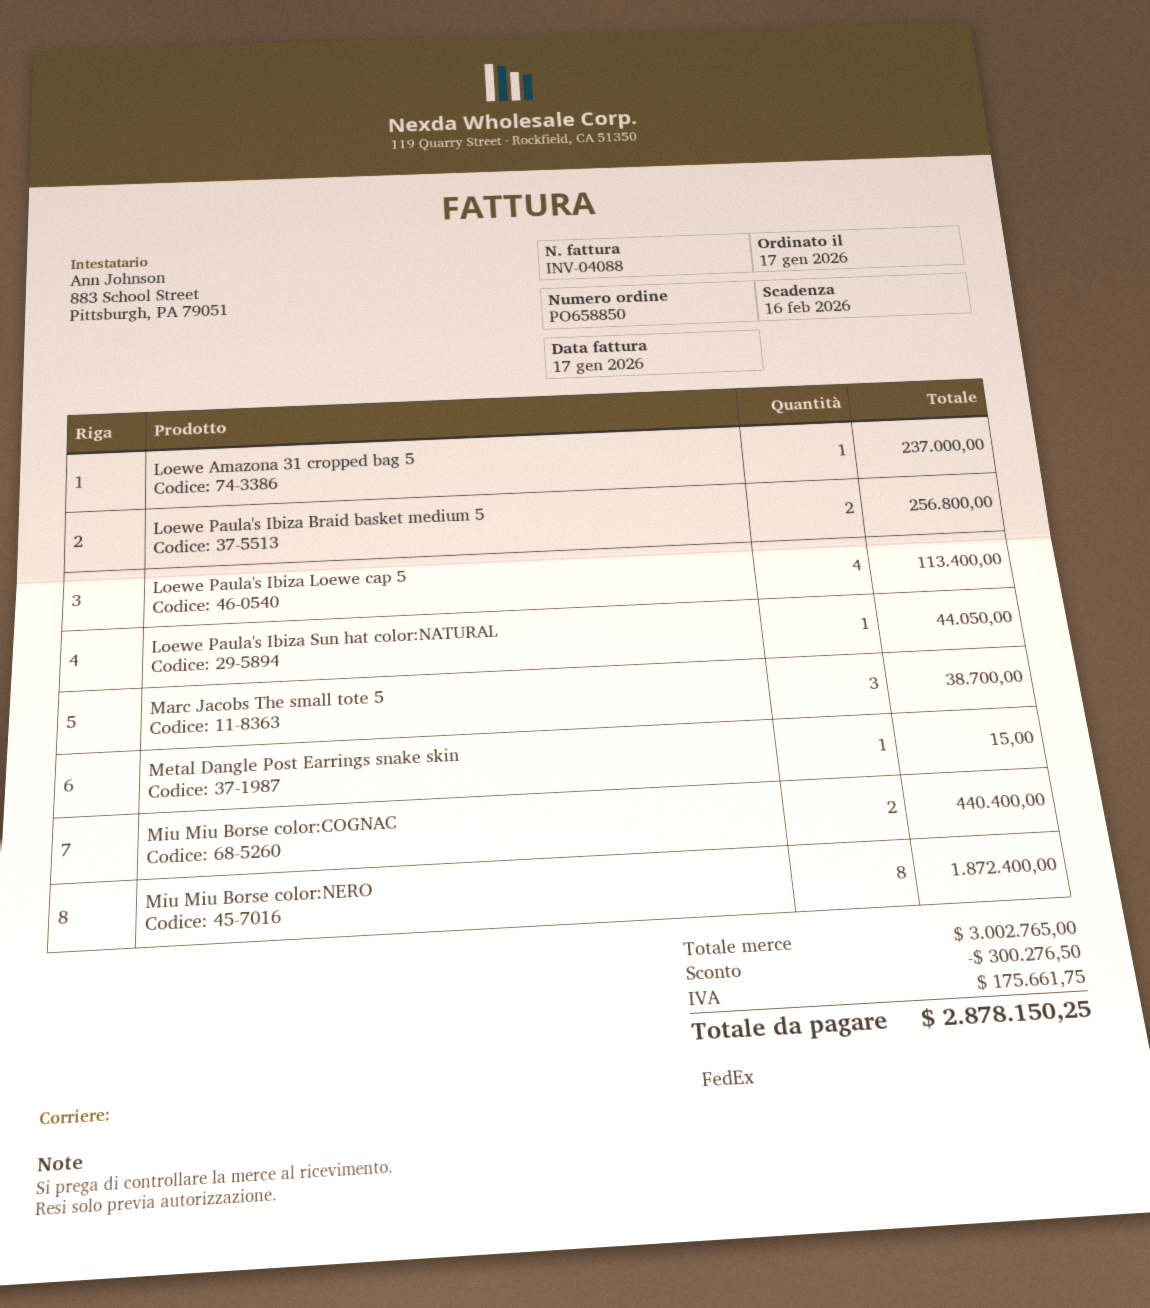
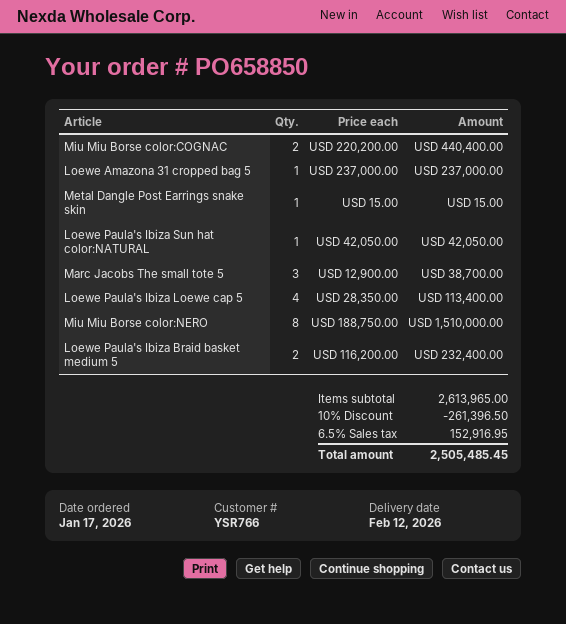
Loewe Paula's Ibiza Braid basket medium 5: 2 for 256800.00 -> 2 for 232400.00
Loewe Paula's Ibiza Sun hat color:NATURAL: 1 for 44050.00 -> 1 for 42050.00
Miu Miu Borse color:NERO: 8 for 1872400.00 -> 8 for 1510000.00
subtotal: 3002765.00 -> 2613965.00
discount: 300276.50 -> 261396.50
tax: 175661.75 -> 152916.95
total: 2878150.25 -> 2505485.45

